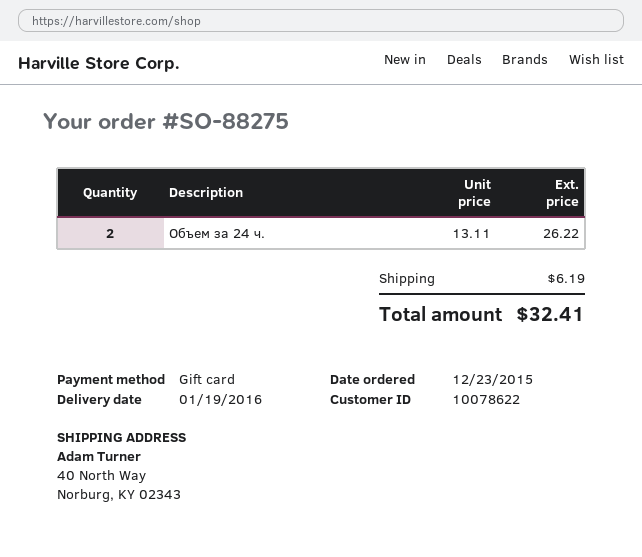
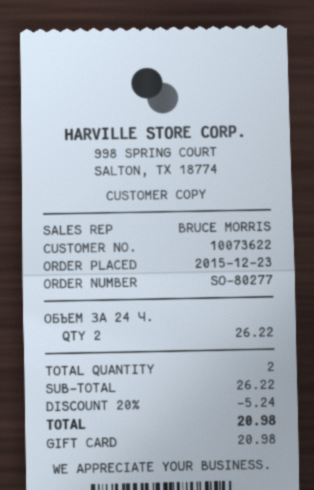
order number: SO-88275 -> SO-80277
customer number: 10078622 -> 10073622
discount: none -> 20% = 5.24
shipping: 6.19 -> none
total: 32.41 -> 20.98

